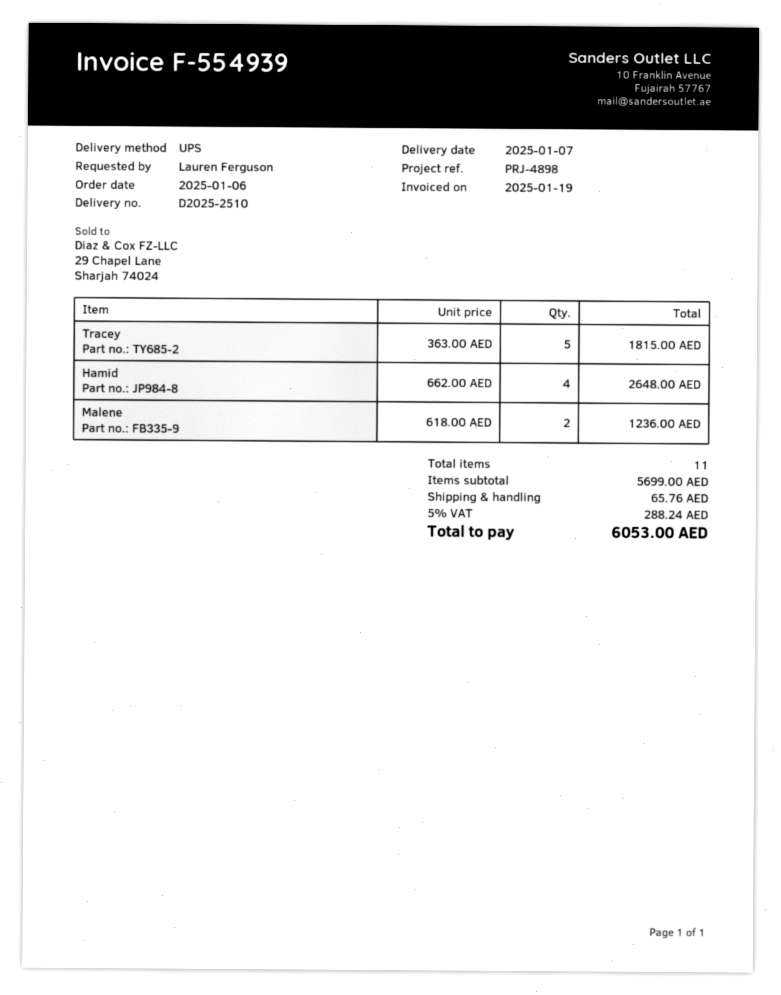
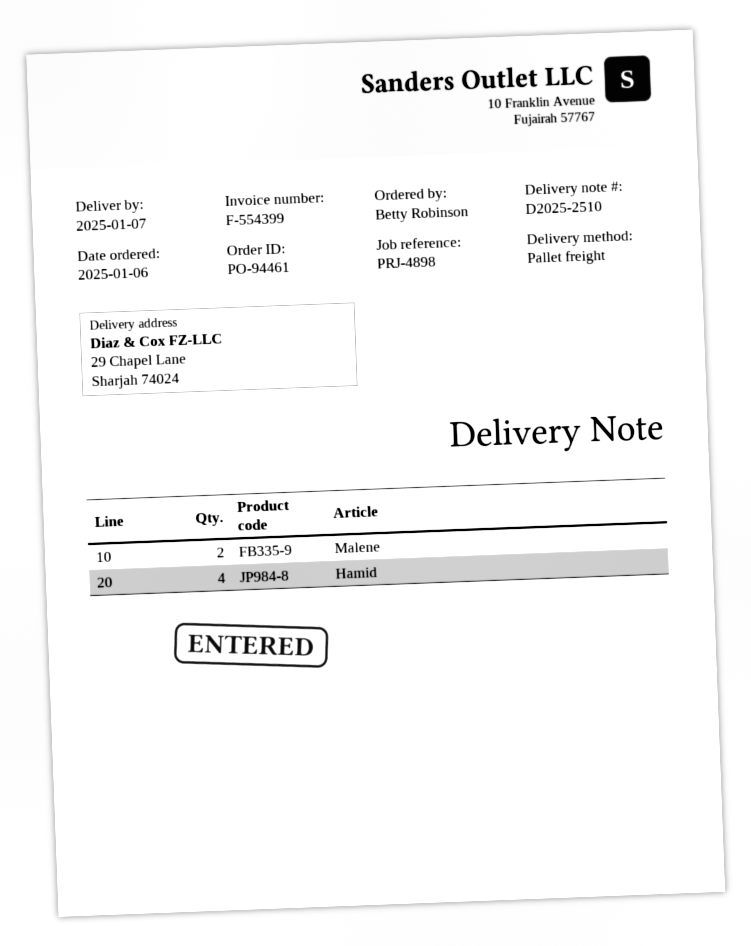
invoice number: F-554939 -> F-554399
ordered by: Lauren Ferguson -> Betty Robinson
shipping method: UPS -> pallet freight
Tracey: 5 -> none

